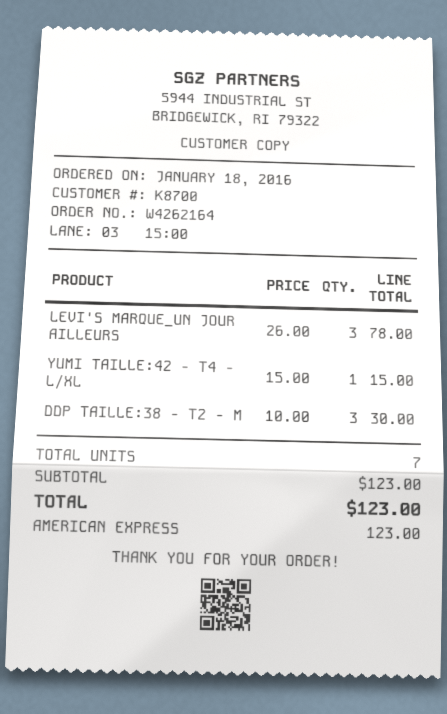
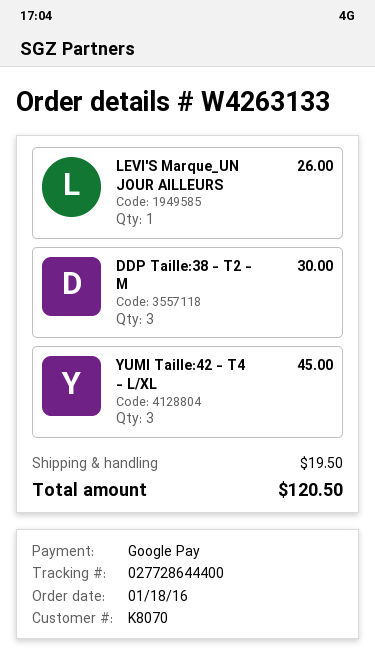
order number: W4262164 -> W4263133
customer number: K8700 -> K8070
payment method: American Express -> Google Pay
LEVI'S MARQUE_UN JOUR AILLEURS: 3 for 78.00 -> 1 for 26.00
YUMI TAILLE:42 - T4 - L/XL: 1 for 15.00 -> 3 for 45.00
shipping: none -> 19.50
total: 123.00 -> 120.50

